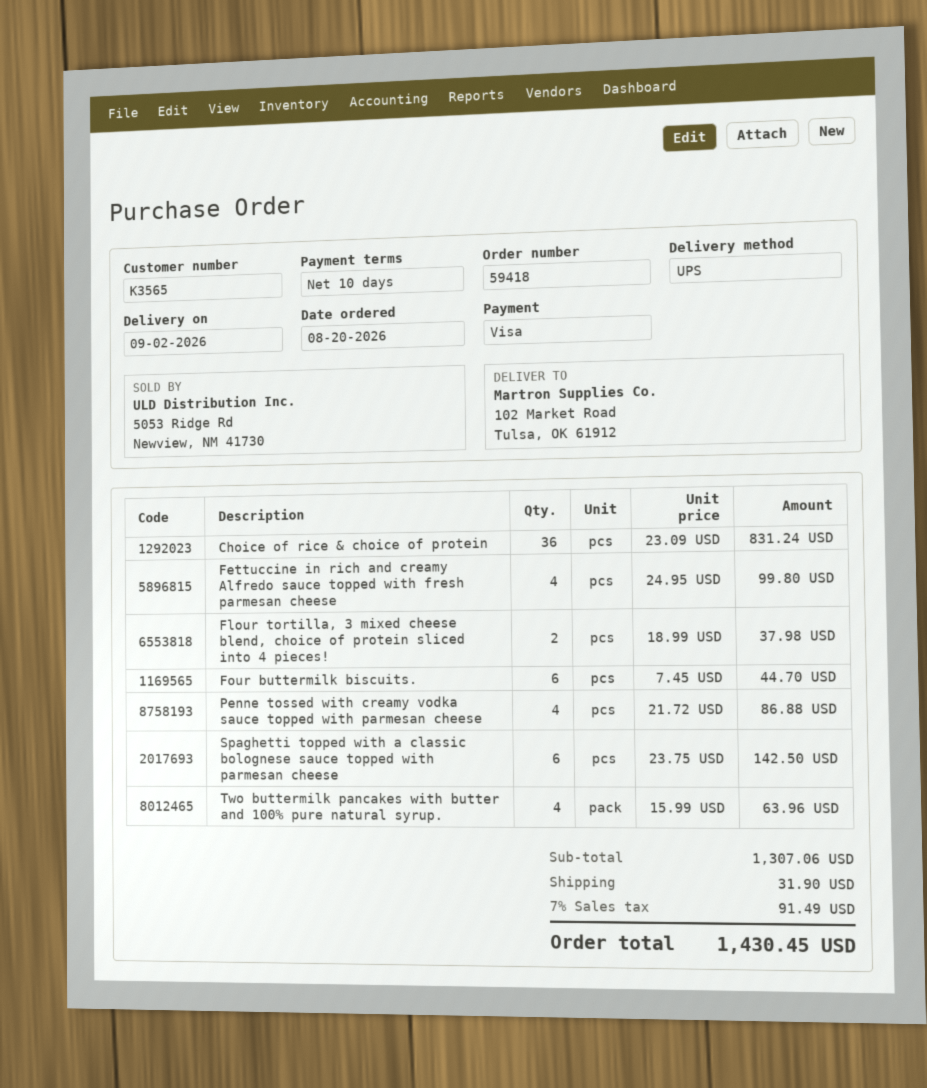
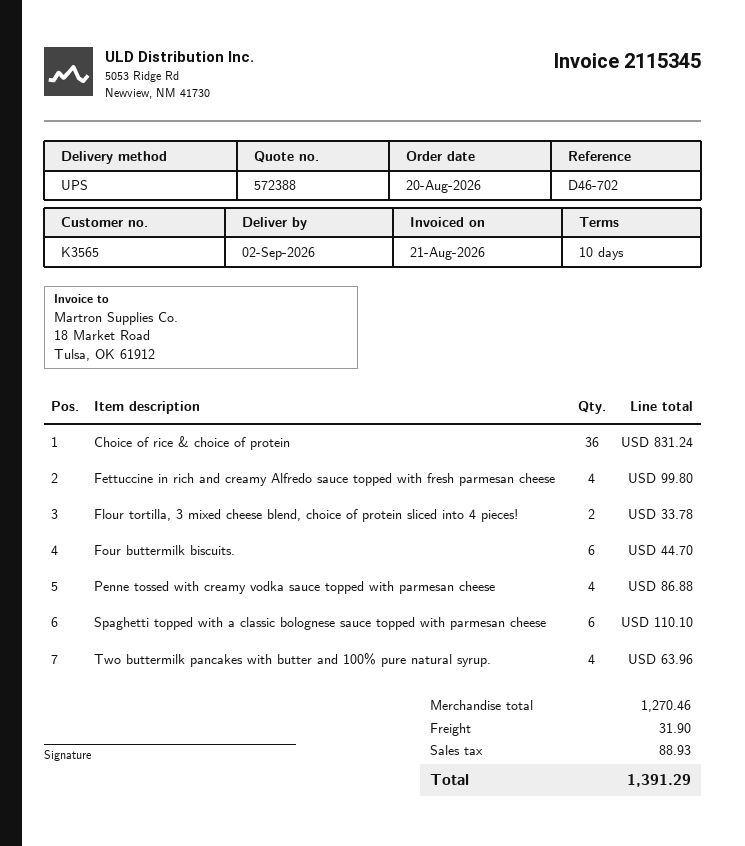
Flour tortilla, 3 mixed cheese blend, choice of protein sliced into 4 pieces!: 2 for 37.98 -> 2 for 33.78
Spaghetti topped with a classic bolognese sauce topped with parmesan cheese: 6 for 142.50 -> 6 for 110.10
subtotal: 1307.06 -> 1270.46
tax: 91.49 -> 88.93
total: 1430.45 -> 1391.29

